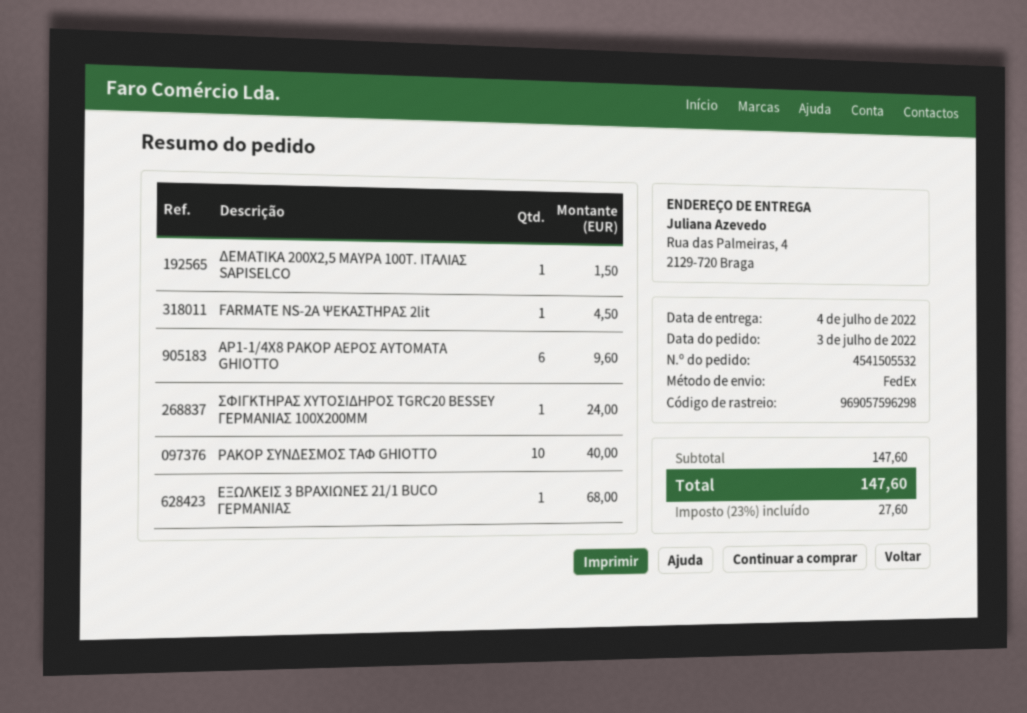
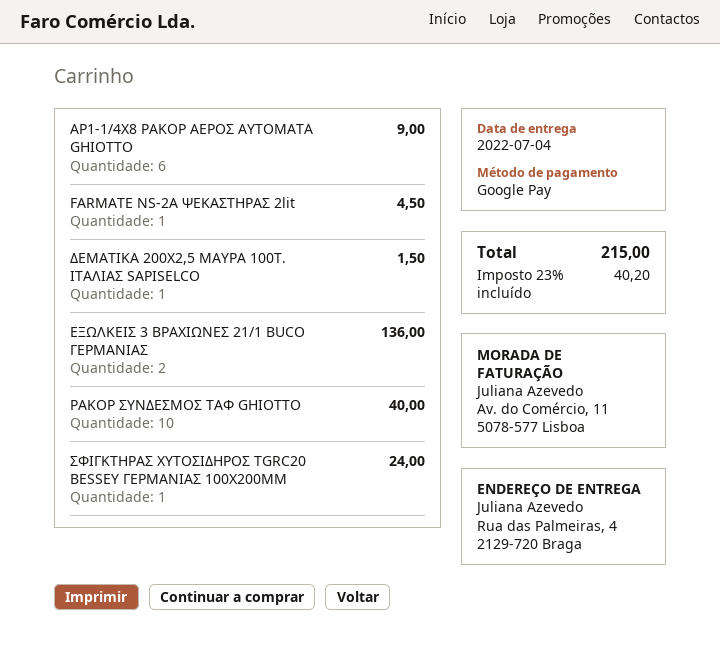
AP1-1/4X8 ΡΑΚΟΡ ΑΕΡΟΣ ΑΥΤΟΜΑΤΑ GHIOTTO: 6 for 9.60 -> 6 for 9.00
ΕΞΩΛΚΕΙΣ 3 ΒΡΑΧΙΩΝΕΣ 21/1 BUCO ΓΕΡΜΑΝΙΑΣ: 1 for 68.00 -> 2 for 136.00
tax: 23% = 27.60 -> 23% = 40.20
total: 147.60 -> 215.00

